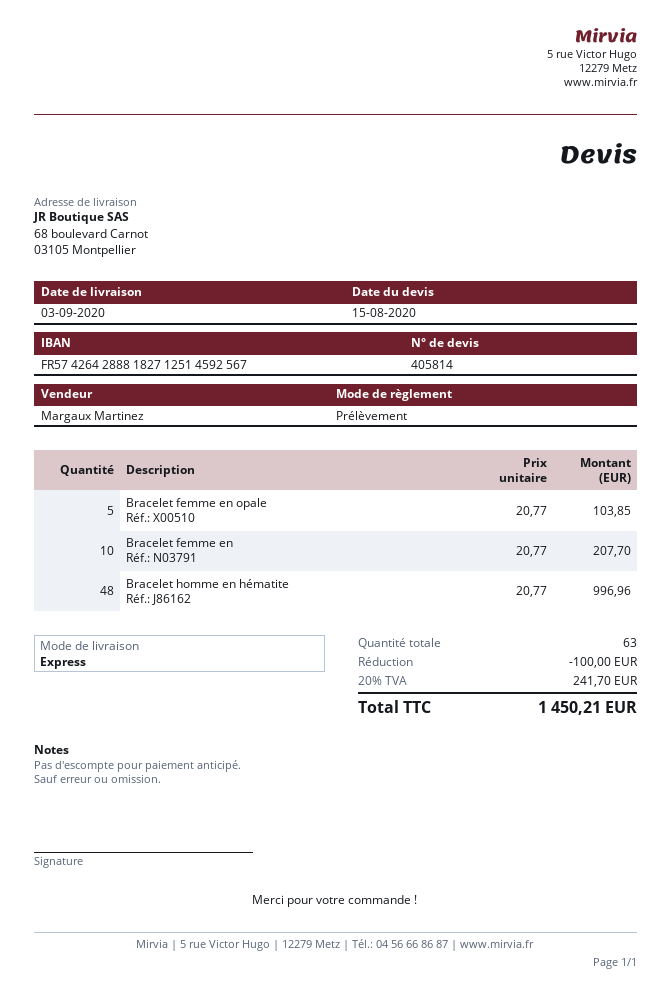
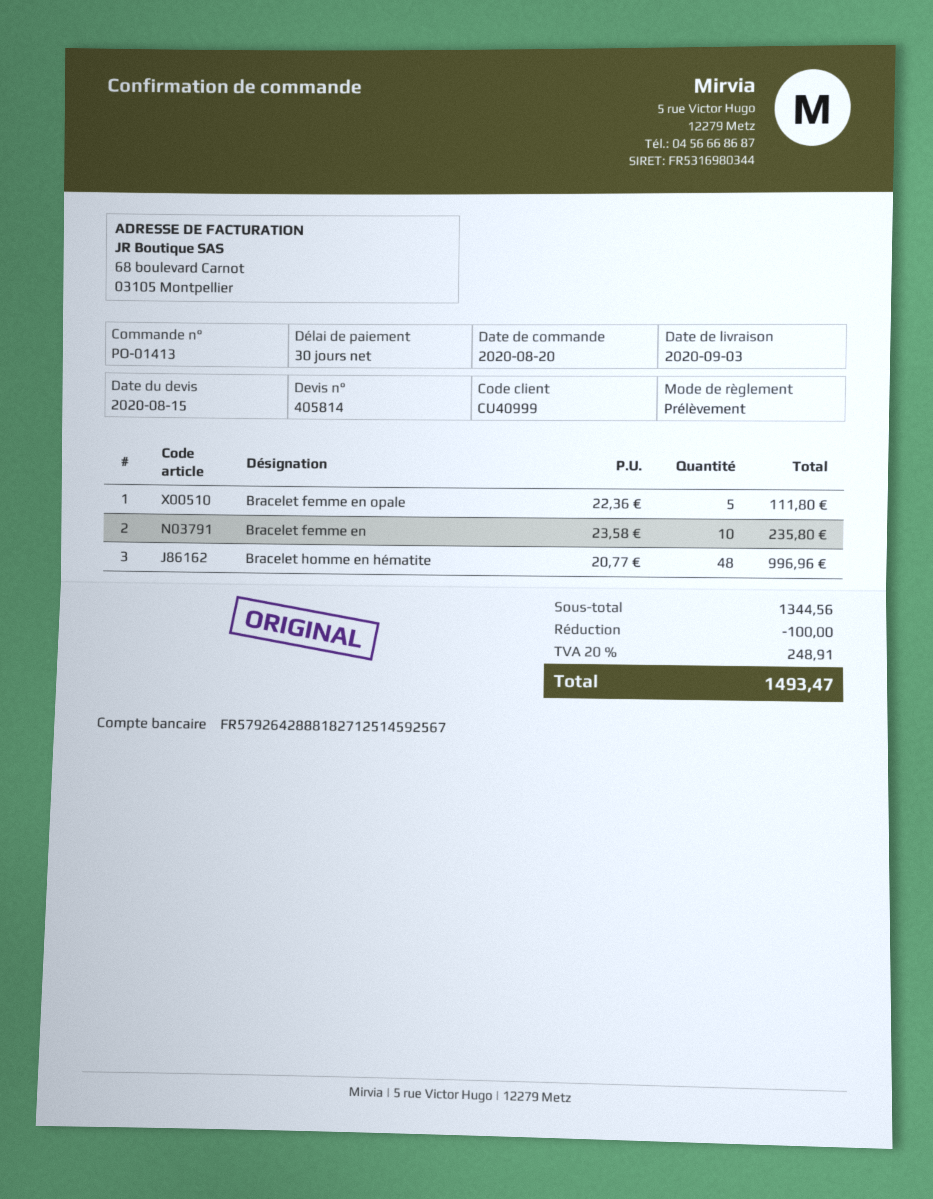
bank account: FR5742642888182712514592567 -> FR5792642888182712514592567
Bracelet femme en opale: 5 x 20.77 = 103.85 -> 5 x 22.36 = 111.80
Bracelet femme en: 10 x 20.77 = 207.70 -> 10 x 23.58 = 235.80
tax: 20% = 241.70 -> 20% = 248.91
total: 1450.21 -> 1493.47

